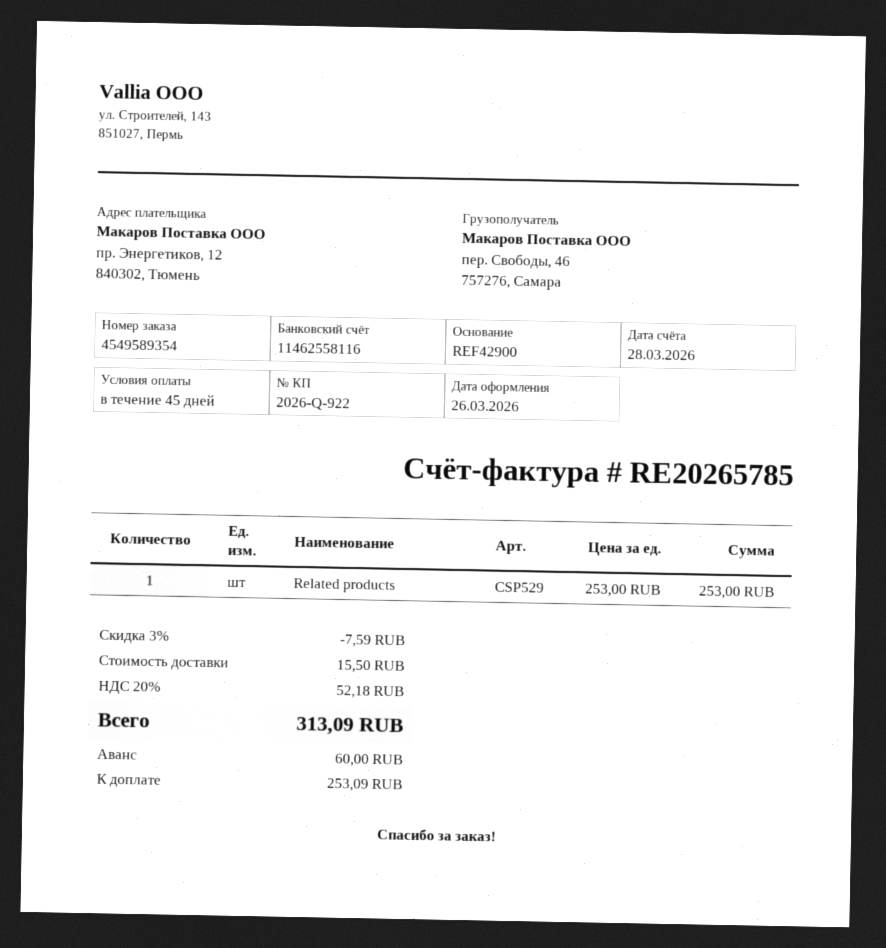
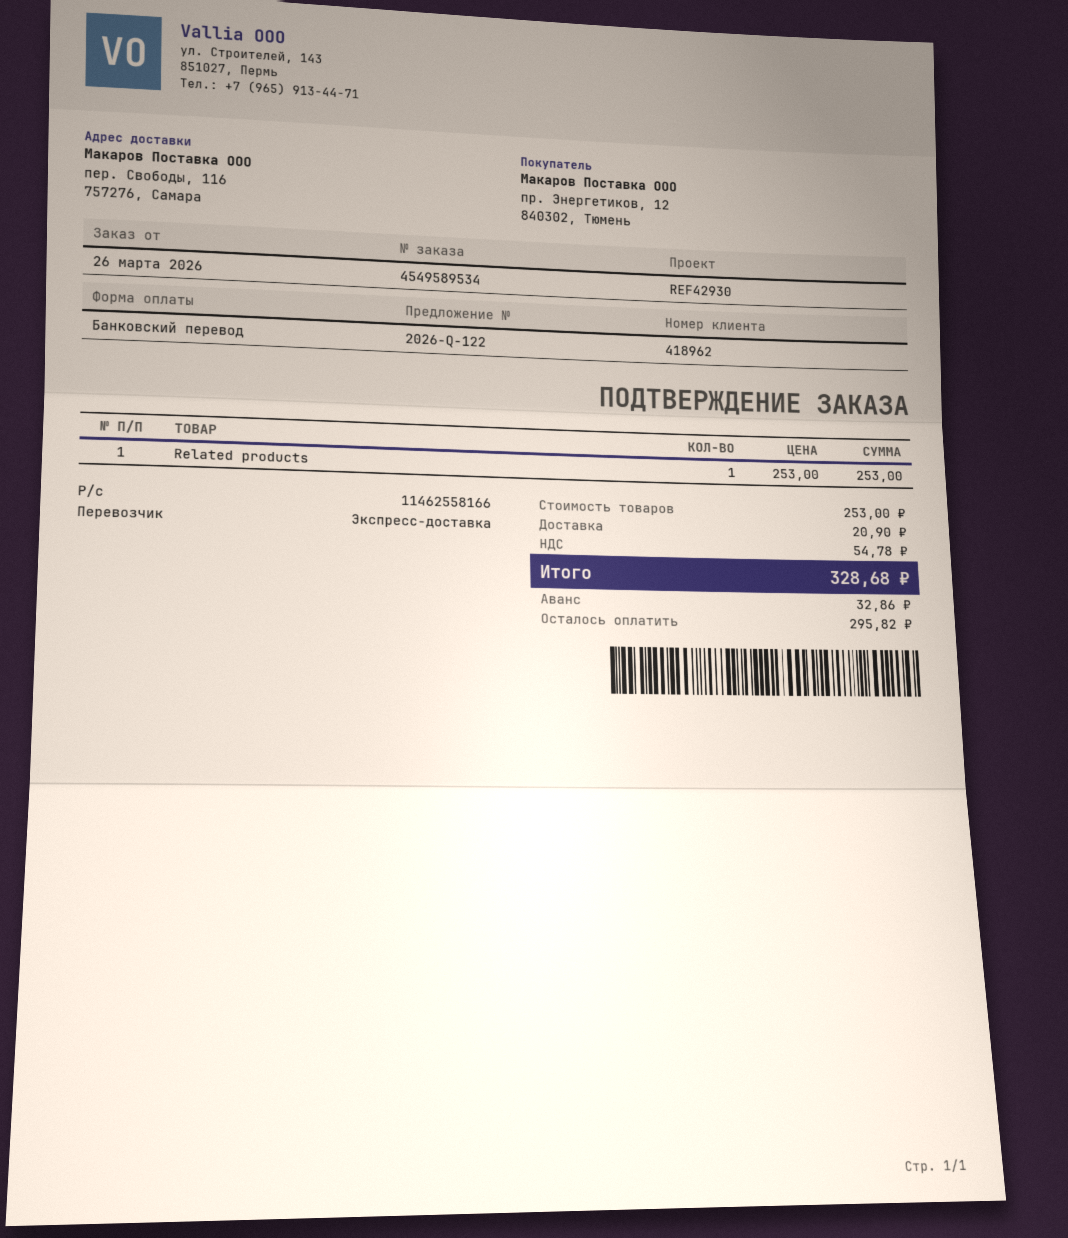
quote number: 2026-Q-922 -> 2026-Q-122
order number: 4549589354 -> 4549589534
reference: REF42900 -> REF42930
bank account: 11462558116 -> 11462558166
ship to: пер. Свободы, 46, 757276, Самара -> пер. Свободы, 116, 757276, Самара
discount: 3% = 7.59 -> none
shipping: 15.50 -> 20.90
tax: 52.18 -> 54.78
total: 313.09 -> 328.68
deposit: 60.00 -> 32.86
balance: 253.09 -> 295.82

